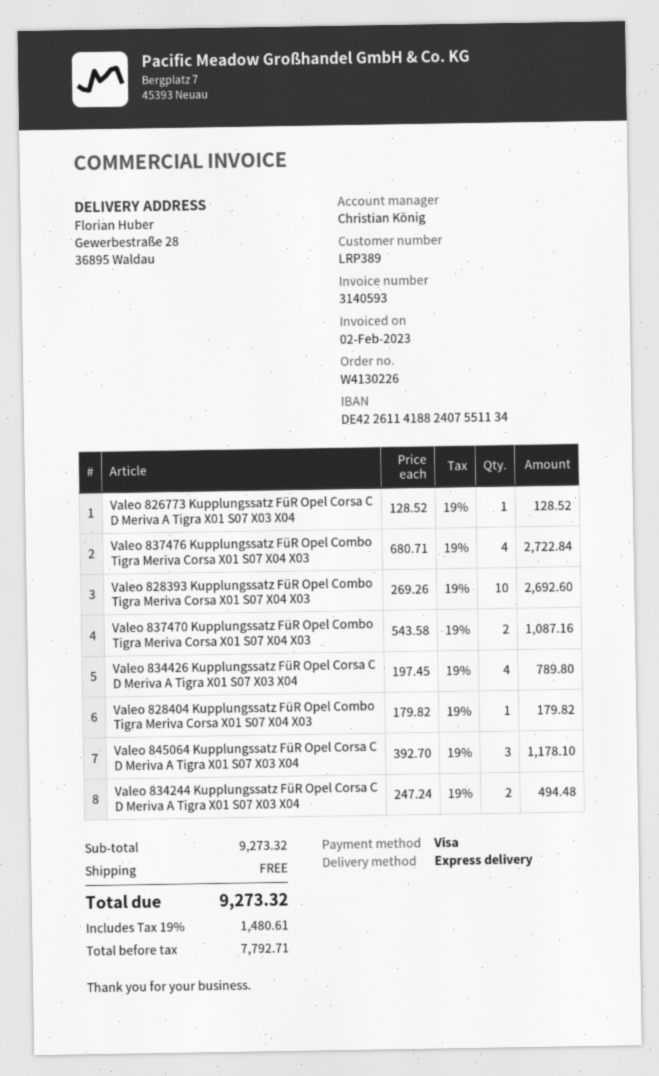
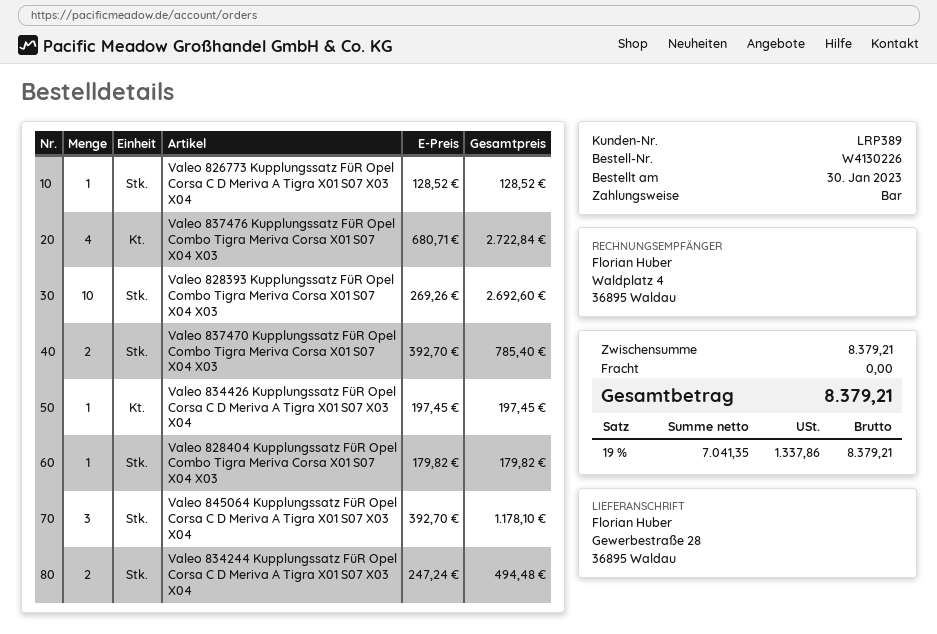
payment method: Visa -> cash
Valeo 837470 Kupplungssatz FüR Opel Combo Tigra Meriva Corsa X01 S07 X04 X03: 2 x 543.58 = 1087.16 -> 2 x 392.70 = 785.40
Valeo 834426 Kupplungssatz FüR Opel Corsa C D Meriva A Tigra X01 S07 X03 X04: 4 x 197.45 = 789.80 -> 1 x 197.45 = 197.45
subtotal: 9273.32 -> 8379.21
net: 7792.71 -> 7041.35
tax: 19% = 1480.61 -> 19% = 1337.86
total: 9273.32 -> 8379.21

